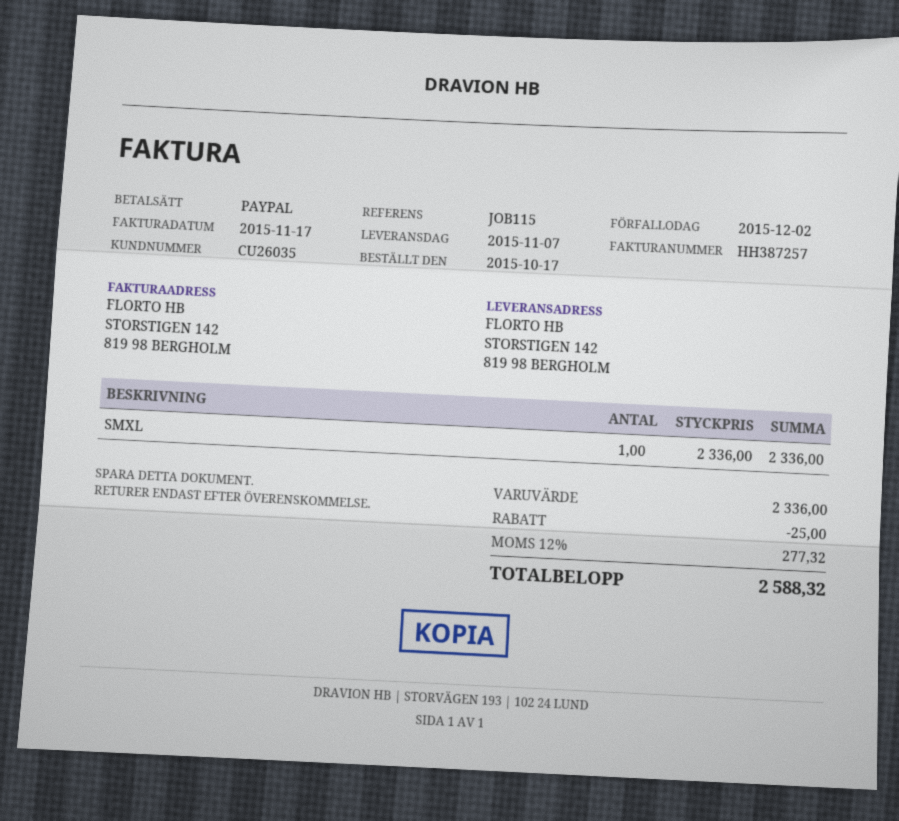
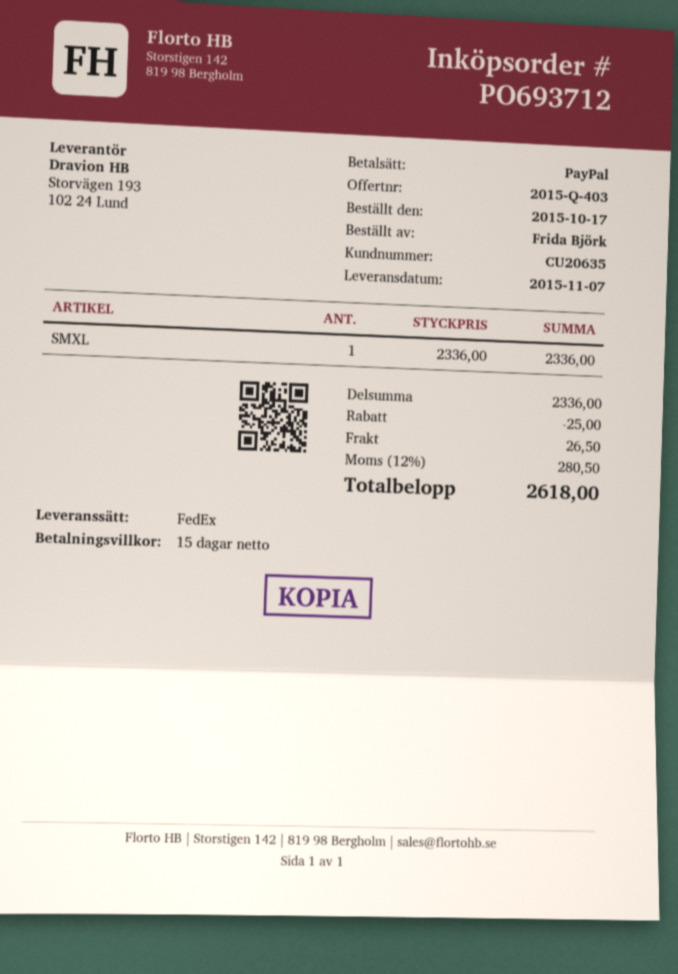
customer number: CU26035 -> CU20635
shipping: none -> 26.50
tax: 12% = 277.32 -> 12% = 280.50
total: 2588.32 -> 2618.00

